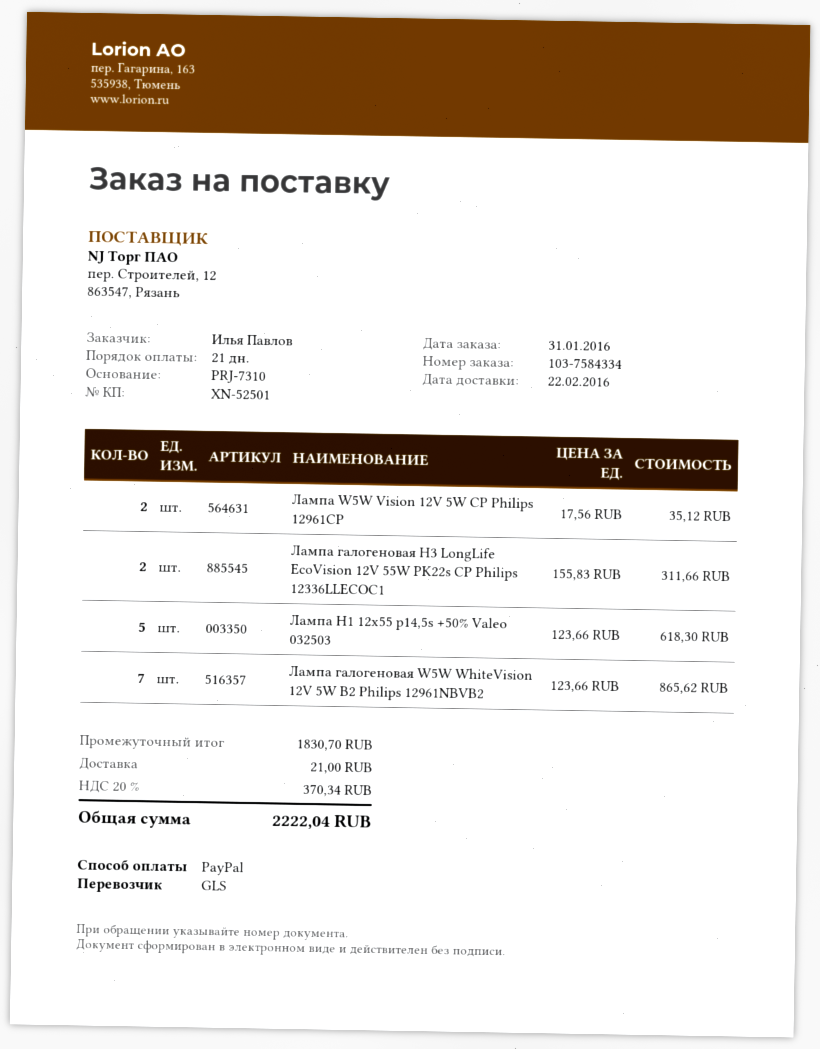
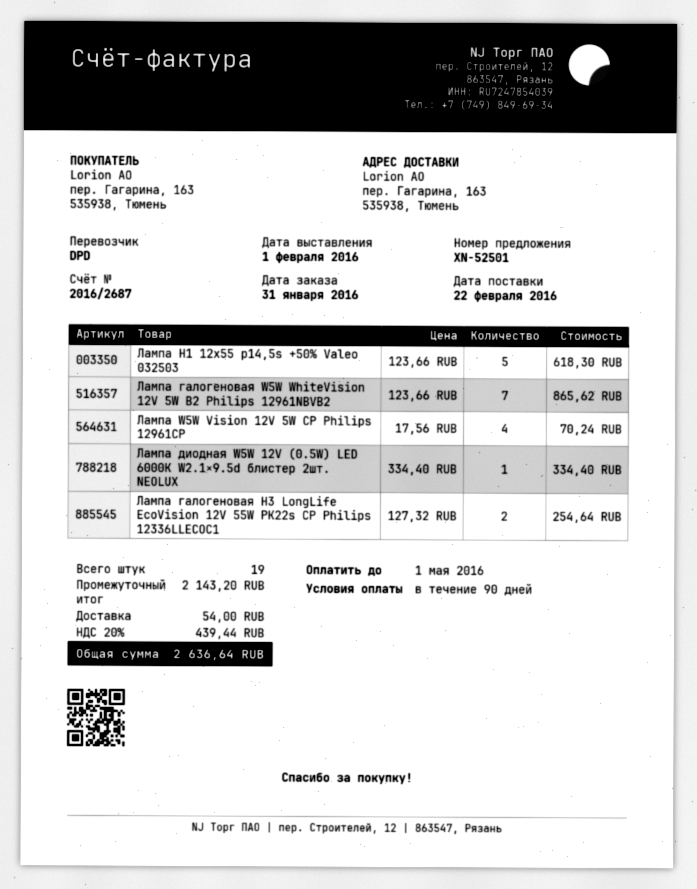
payment terms: 21 days -> 90 days
shipping method: GLS -> DPD
Лампа W5W Vision 12V 5W CP Philips 12961CP: 2 x 17.56 = 35.12 -> 4 x 17.56 = 70.24
Лампа галогеновая H3 LongLife EcoVision 12V 55W PK22s CP Philips 12336LLECOC1: 2 x 155.83 = 311.66 -> 2 x 127.32 = 254.64
Лампа диодная W5W 12V (0.5W) LED 6000K W2.1×9.5d блистер 2шт. NEOLUX: none -> 1 x 334.40 = 334.40
subtotal: 1830.70 -> 2143.20
shipping: 21.00 -> 54.00
tax: 20% = 370.34 -> 20% = 439.44
total: 2222.04 -> 2636.64

